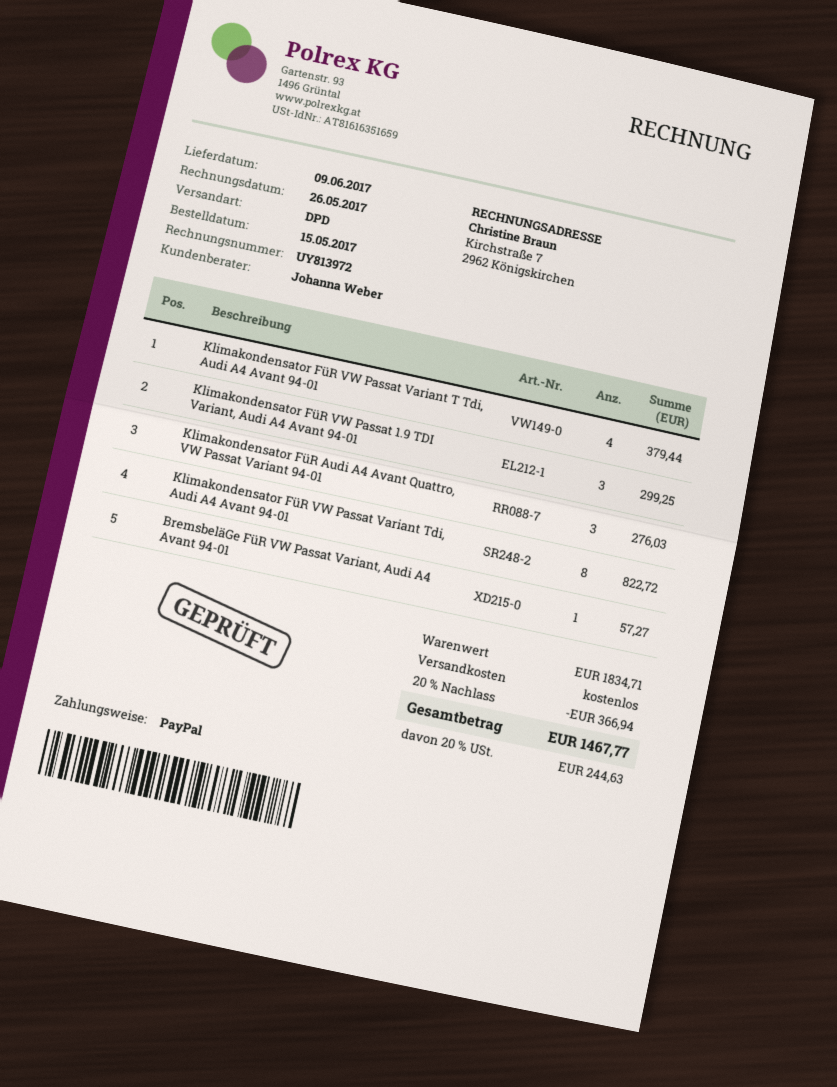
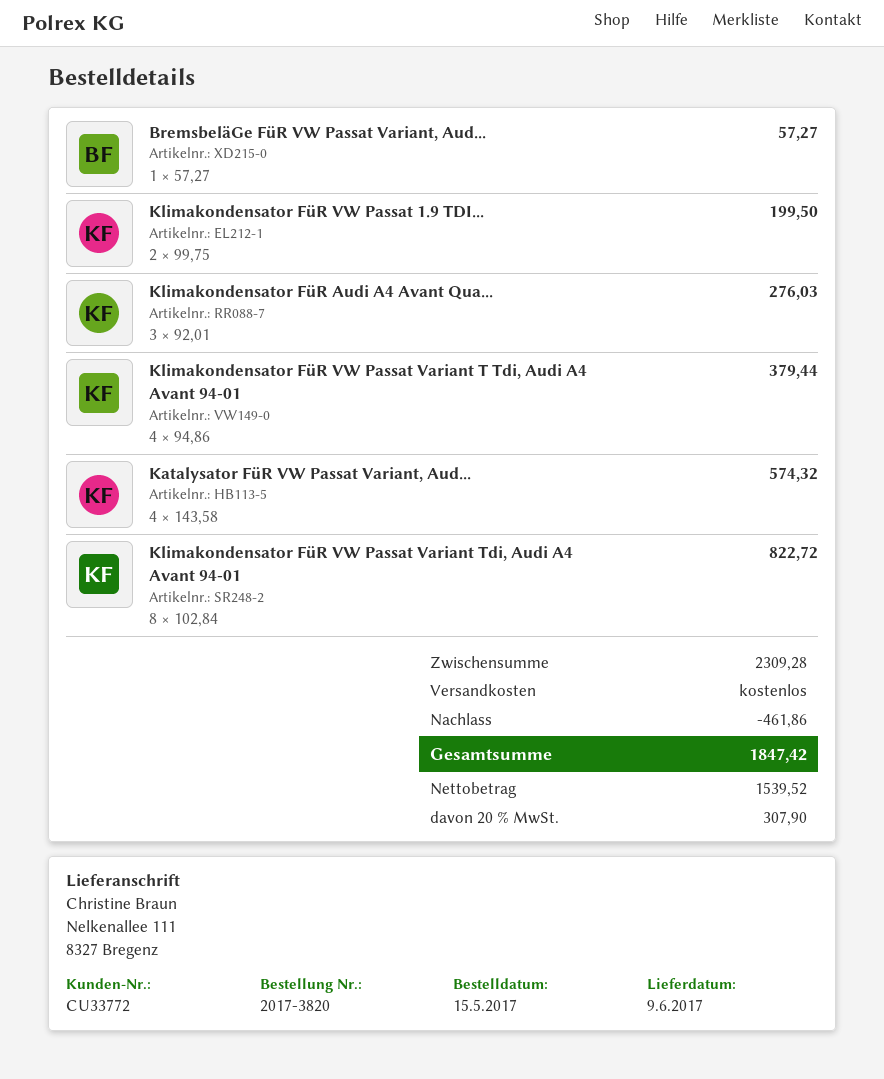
Klimakondensator FüR VW Passat 1.9 TDI Variant, Audi A4 Avant 94-01: 3 for 299.25 -> 2 for 199.50
Katalysator FüR VW Passat Variant, Aud...: none -> 4 for 574.32
subtotal: 1834.71 -> 2309.28
discount: 366.94 -> 461.86
tax: 20% = 244.63 -> 20% = 307.90
total: 1467.77 -> 1847.42

